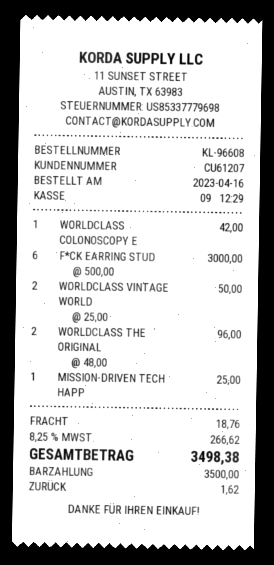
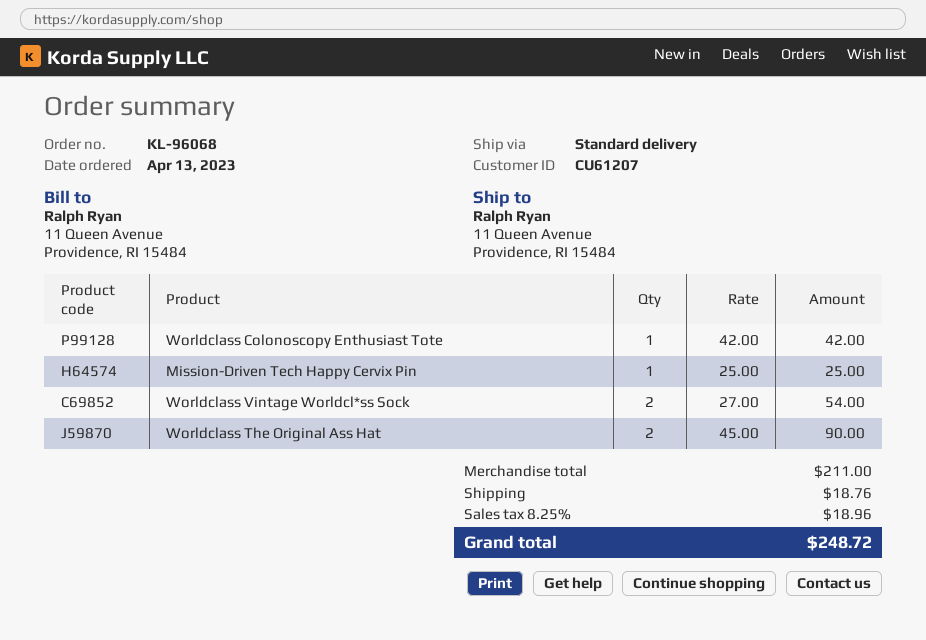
order number: KL-96608 -> KL-96068
order date: 2023-04-16 -> 2023-04-13
F*CK EARRING STUD: 6 x 500.00 = 3000.00 -> none
WORLDCLASS VINTAGE WORLD: 2 x 25.00 = 50.00 -> 2 x 27.00 = 54.00
WORLDCLASS THE ORIGINAL: 2 x 48.00 = 96.00 -> 2 x 45.00 = 90.00
tax: 8.25% = 266.62 -> 8.25% = 18.96
total: 3498.38 -> 248.72

